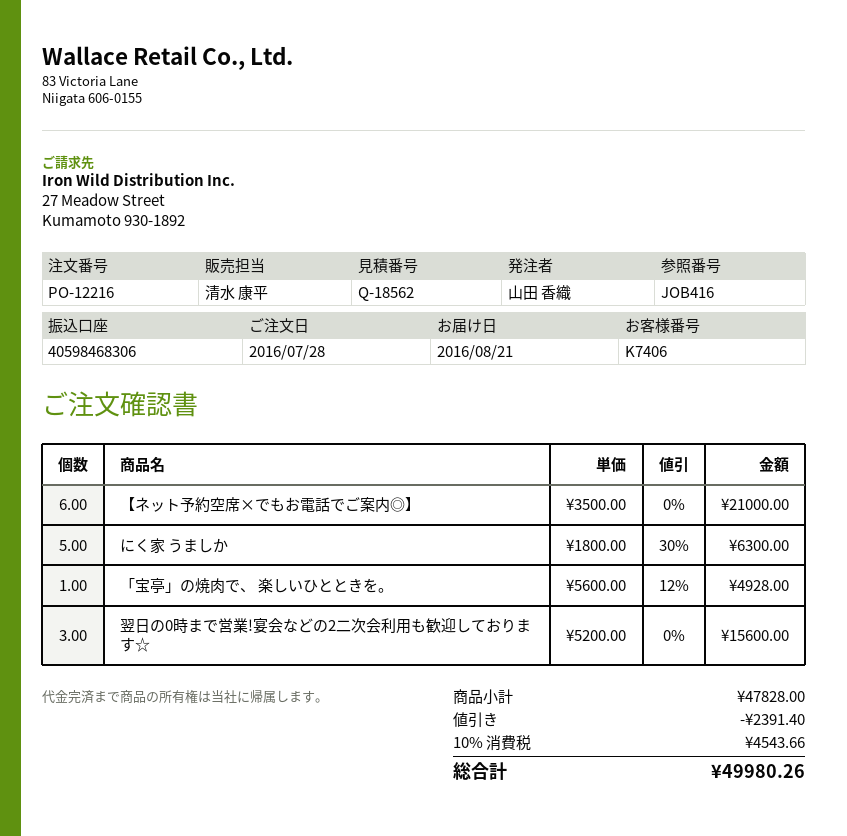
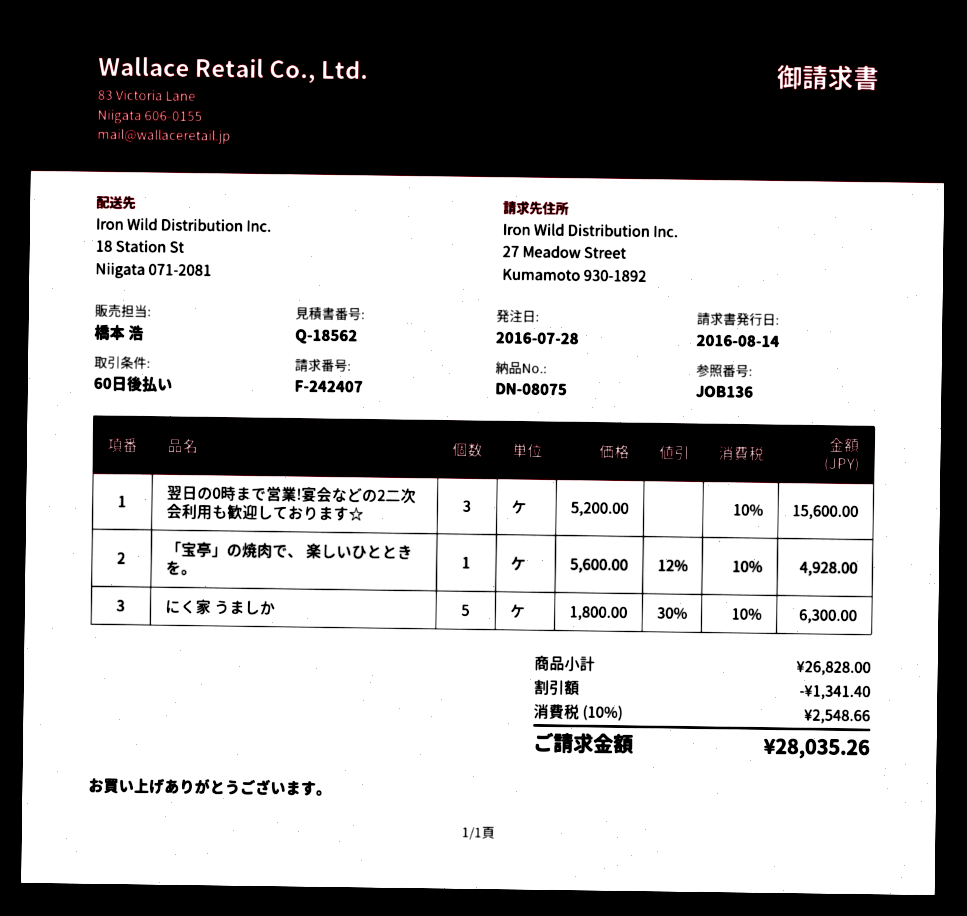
reference: JOB416 -> JOB136
sales rep: 清水 康平 -> 橋本 浩
【ネット予約空席×でもお電話でご案内◎】: 6 x 3500.00 = 21000.00 -> none
subtotal: 47828.00 -> 26828.00
discount: 2391.40 -> 1341.40
tax: 10% = 4543.66 -> 10% = 2548.66
total: 49980.26 -> 28035.26

